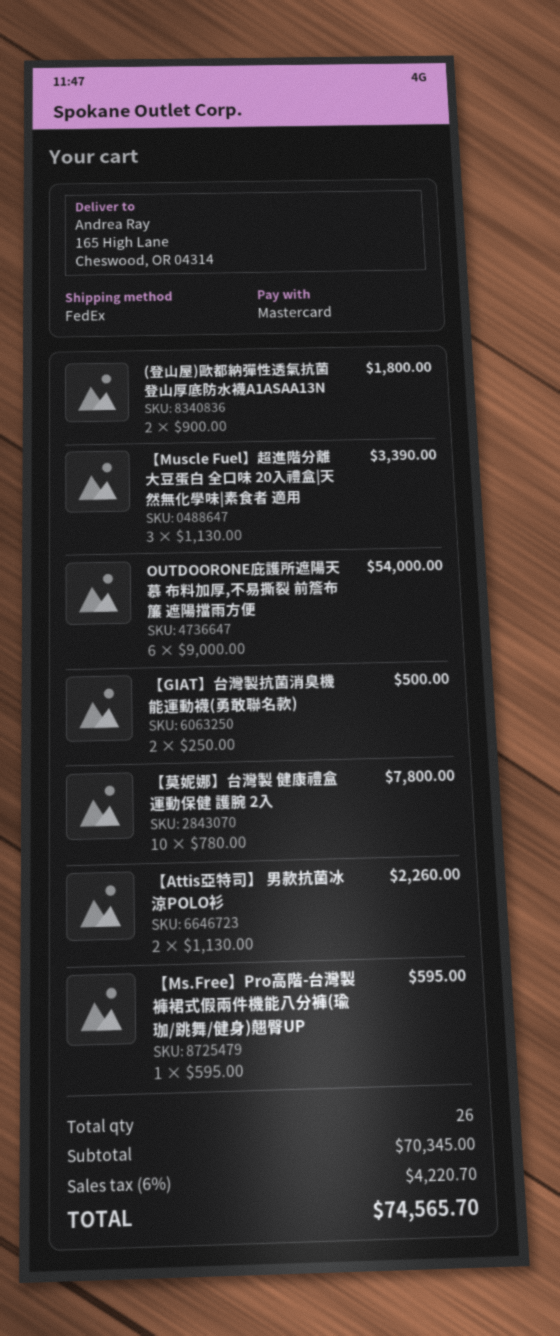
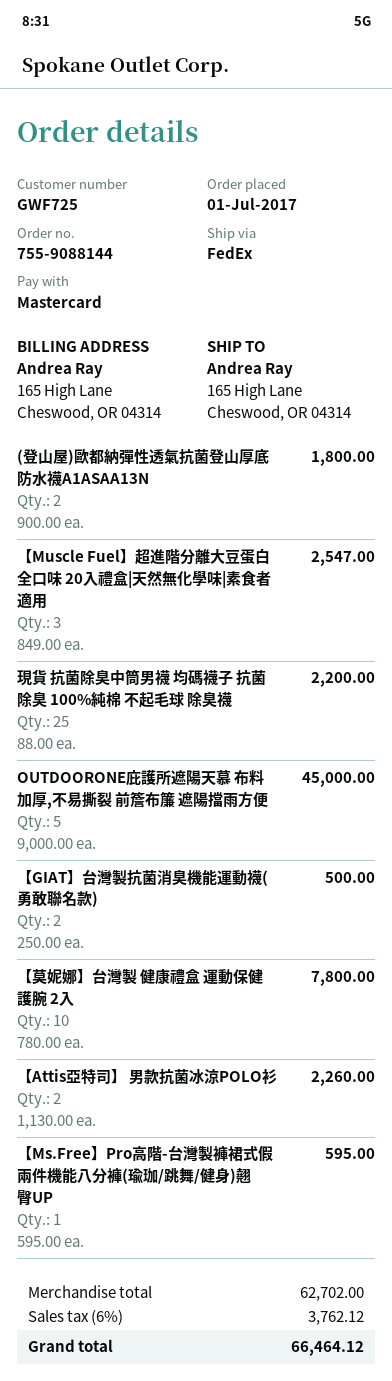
【Muscle Fuel】超進階分離大豆蛋白 全口味 20入禮盒|天然無化學味|素食者 適用: 3 x 1130.00 = 3390.00 -> 3 x 849.00 = 2547.00
OUTDOORONE庇護所遮陽天慕 布料加厚,不易撕裂 前簷布簾 遮陽擋雨方便: 6 x 9000.00 = 54000.00 -> 5 x 9000.00 = 45000.00
現貨 抗菌除臭中筒男襪 均碼襪子 抗菌除臭 100%純棉 不起毛球 除臭襪: none -> 25 x 88.00 = 2200.00
subtotal: 70345.00 -> 62702.00
tax: 6% = 4220.70 -> 6% = 3762.12
total: 74565.70 -> 66464.12

